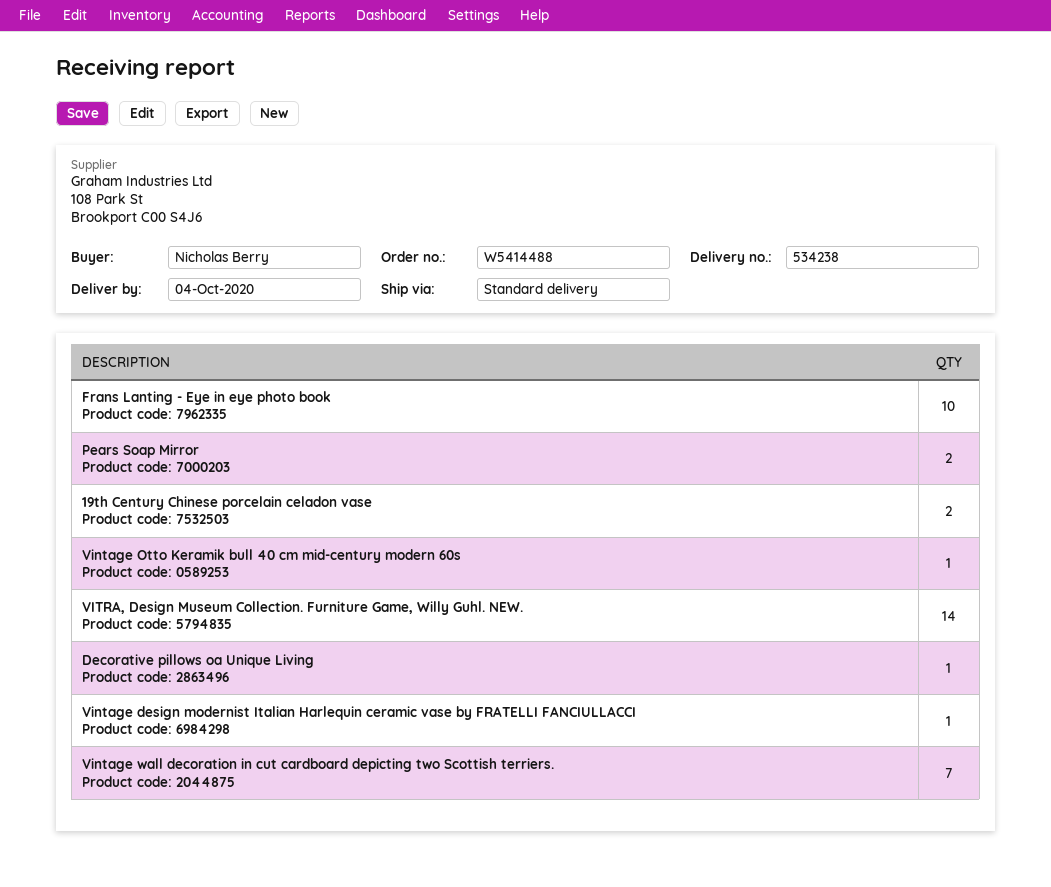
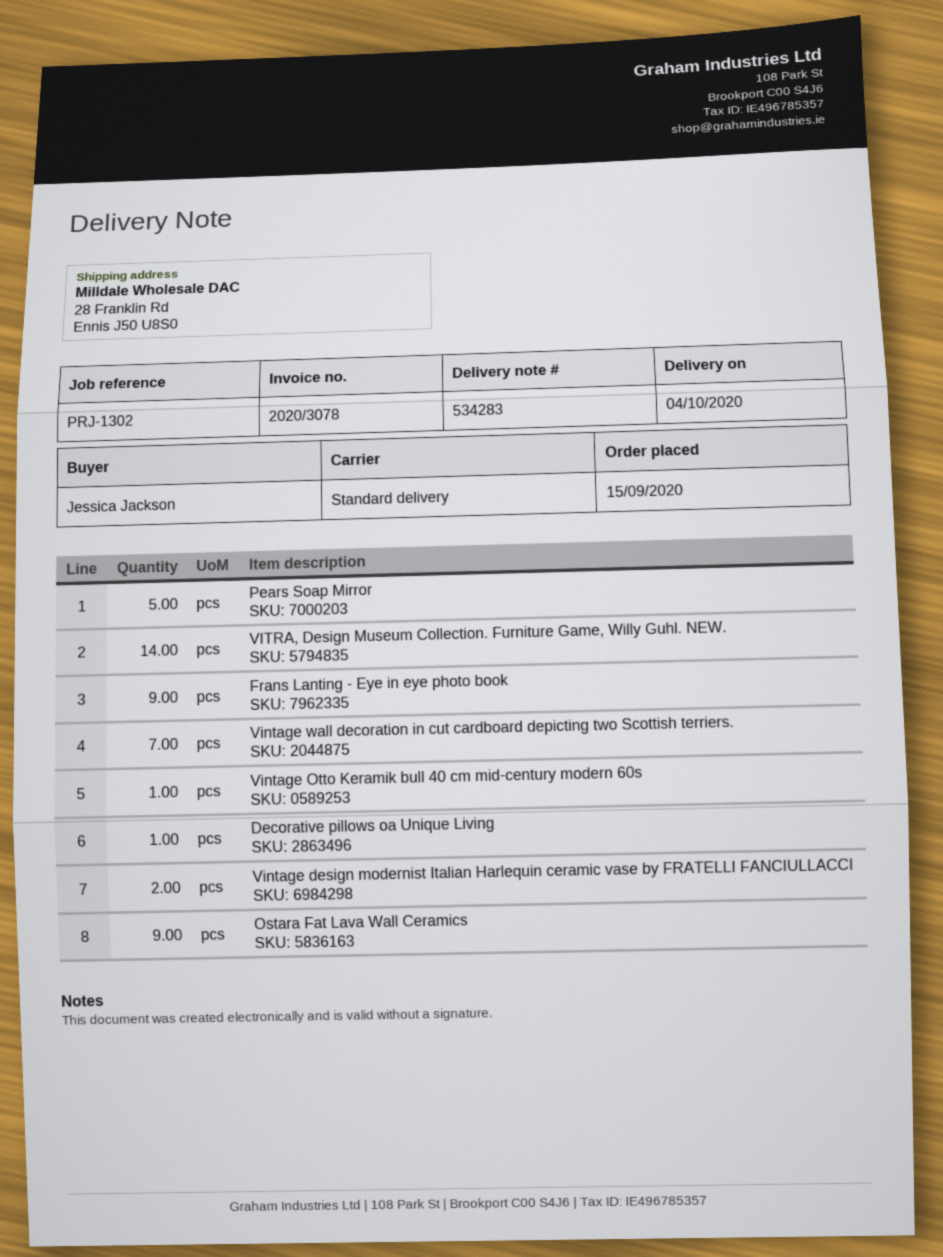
delivery note number: 534238 -> 534283
ordered by: Nicholas Berry -> Jessica Jackson
Frans Lanting - Eye in eye photo book: 10 -> 9
Pears Soap Mirror: 2 -> 5
19th Century Chinese porcelain celadon vase: 2 -> none
Vintage design modernist Italian Harlequin ceramic vase by FRATELLI FANCIULLACCI: 1 -> 2
Ostara Fat Lava Wall Ceramics: none -> 9

